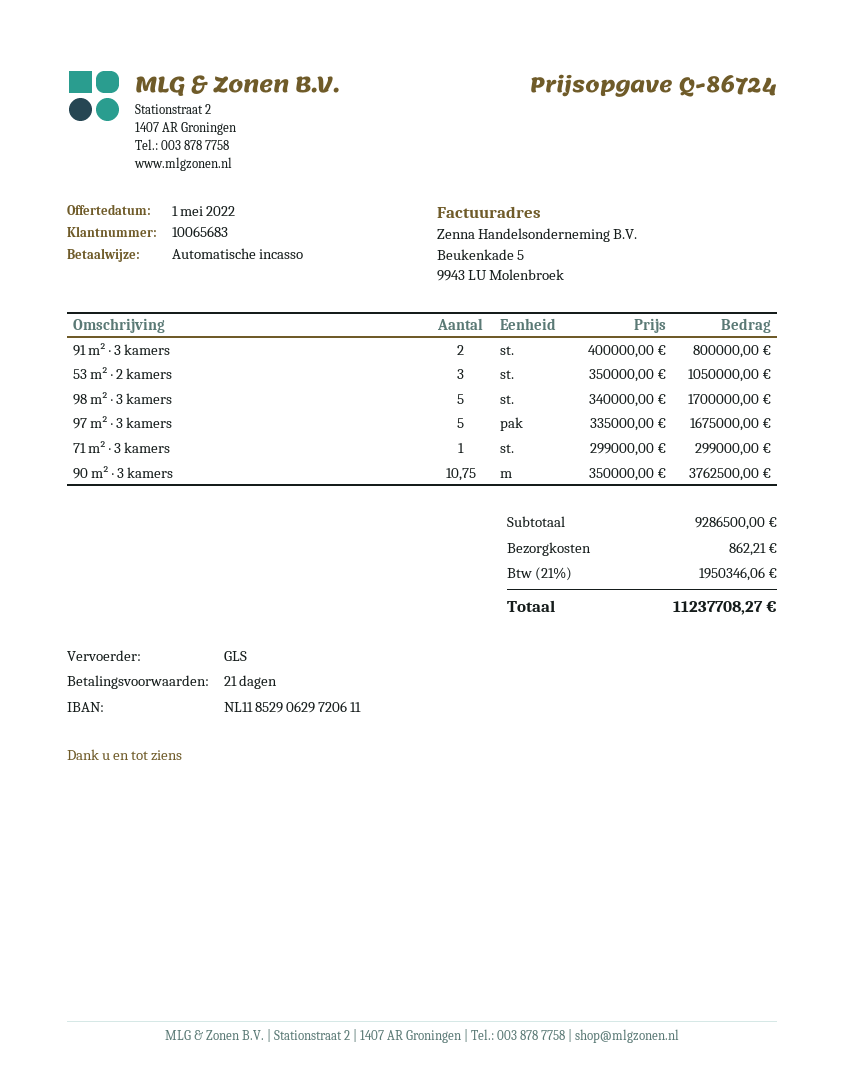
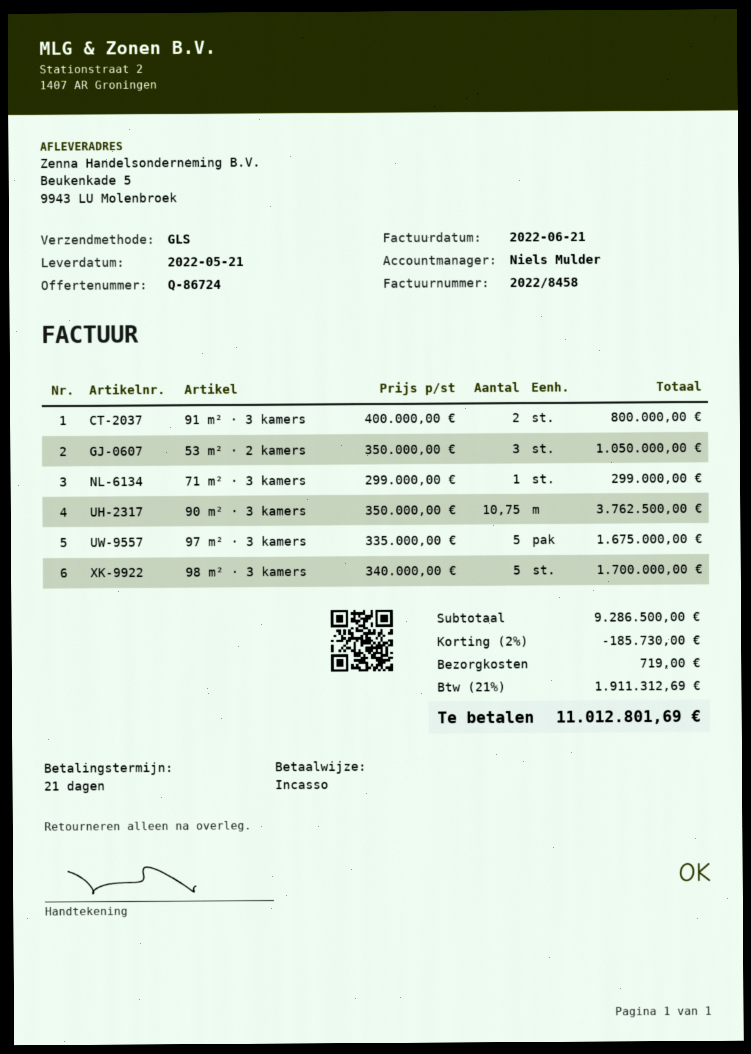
discount: none -> 2% = 185730.00
shipping: 862.21 -> 719.00
tax: 21% = 1950346.06 -> 21% = 1911312.69
total: 11237708.27 -> 11012801.69

